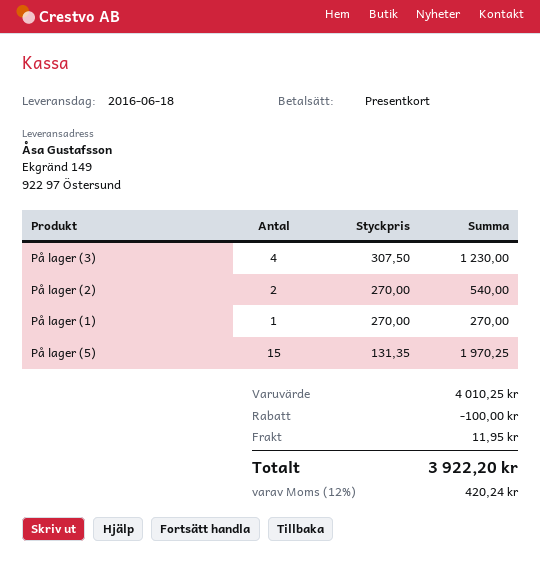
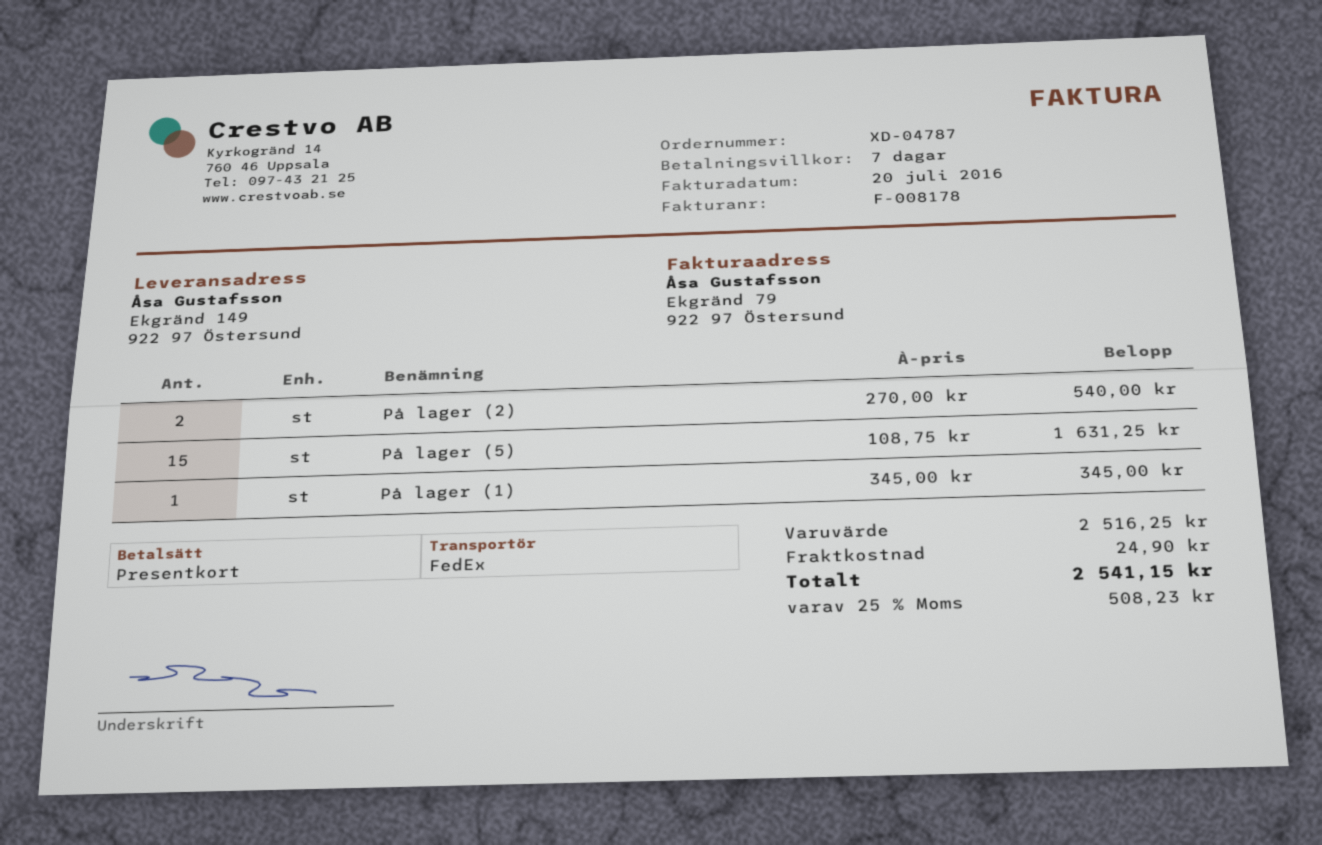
På lager (3): 4 x 307.50 = 1230.00 -> none
På lager (1): 1 x 270.00 = 270.00 -> 1 x 345.00 = 345.00
På lager (5): 15 x 131.35 = 1970.25 -> 15 x 108.75 = 1631.25
subtotal: 4010.25 -> 2516.25
discount: 100.00 -> none
shipping: 11.95 -> 24.90
tax: 12% = 420.24 -> 25% = 508.23
total: 3922.20 -> 2541.15

